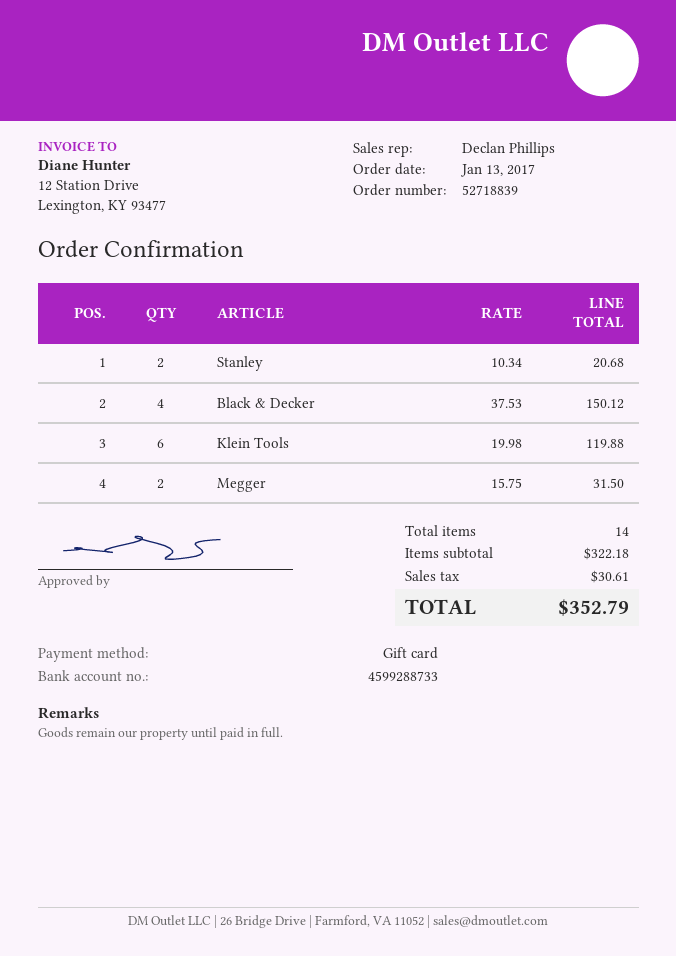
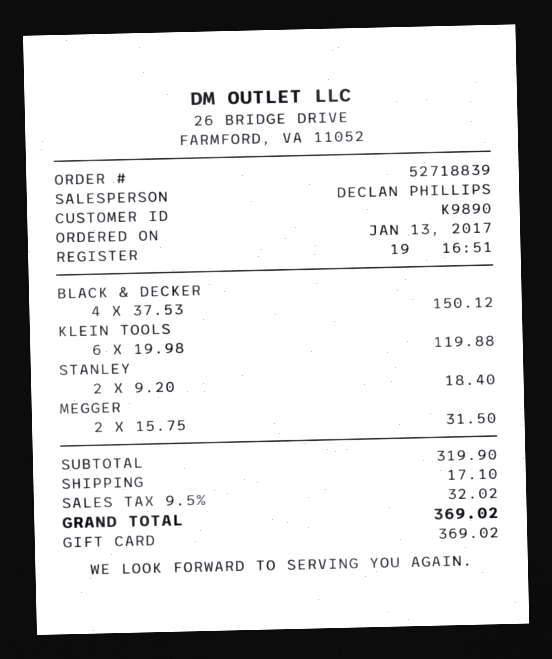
Stanley: 2 x 10.34 = 20.68 -> 2 x 9.20 = 18.40
subtotal: 322.18 -> 319.90
shipping: none -> 17.10
tax: 30.61 -> 32.02
total: 352.79 -> 369.02

